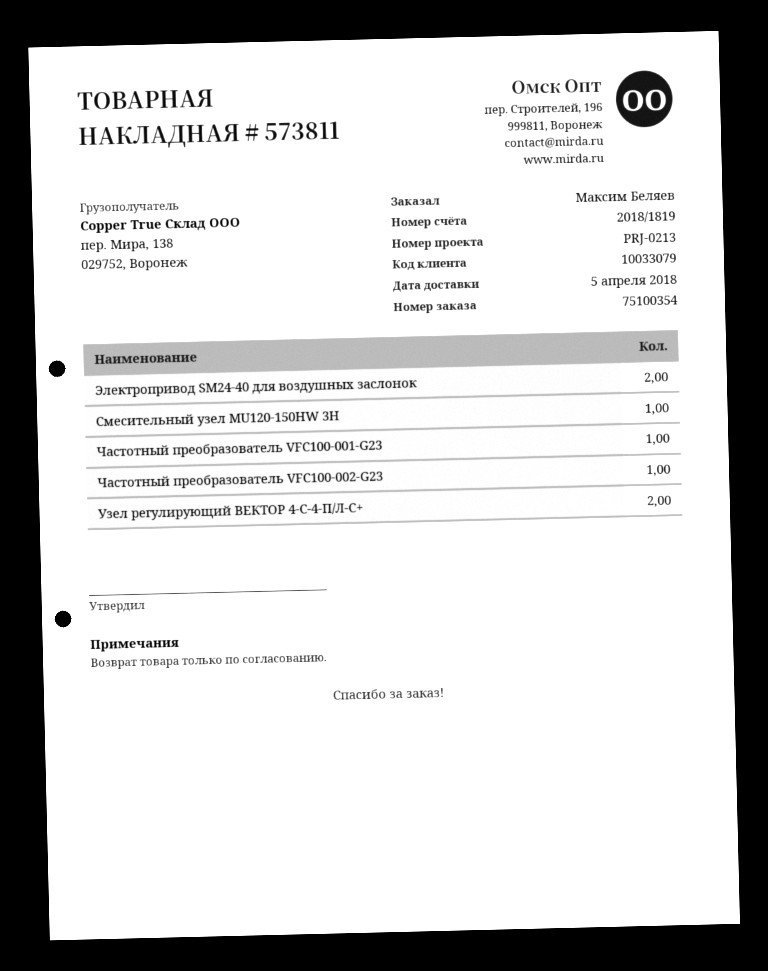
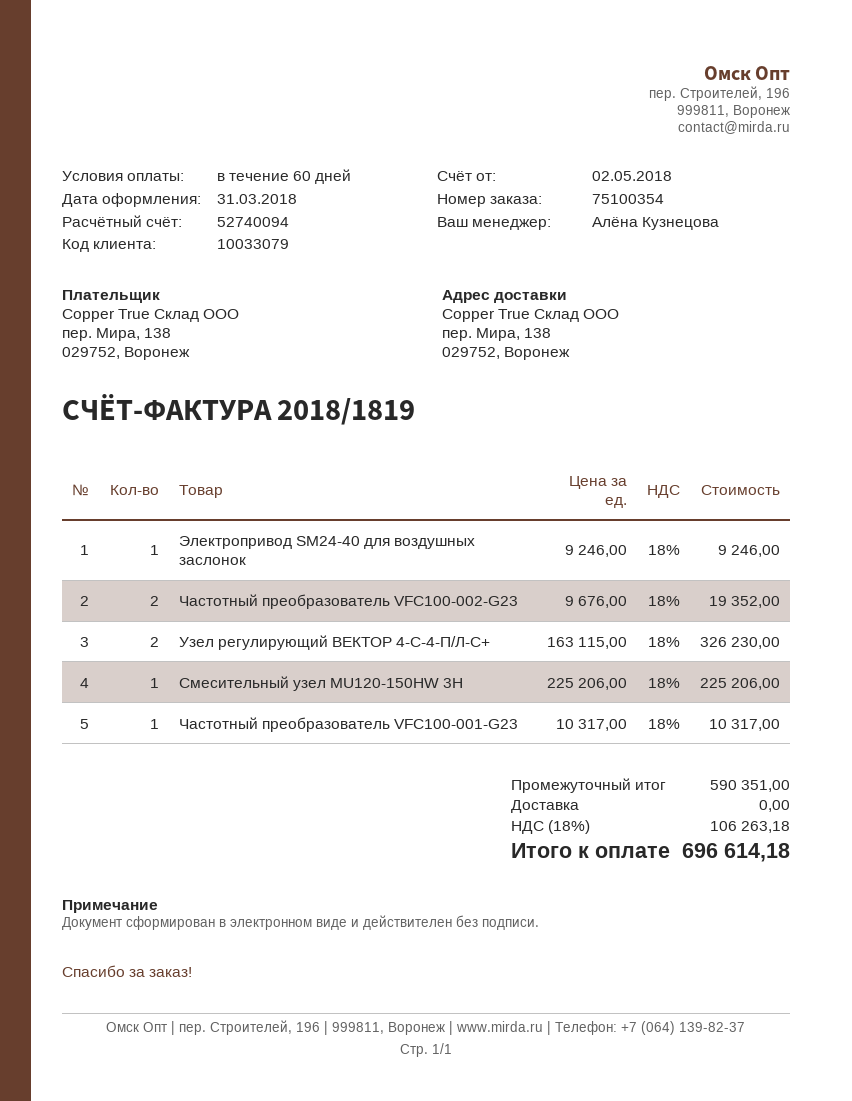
Электропривод SM24-40 для воздушных заслонок: 2 -> 1
Частотный преобразователь VFC100-002-G23: 1 -> 2

